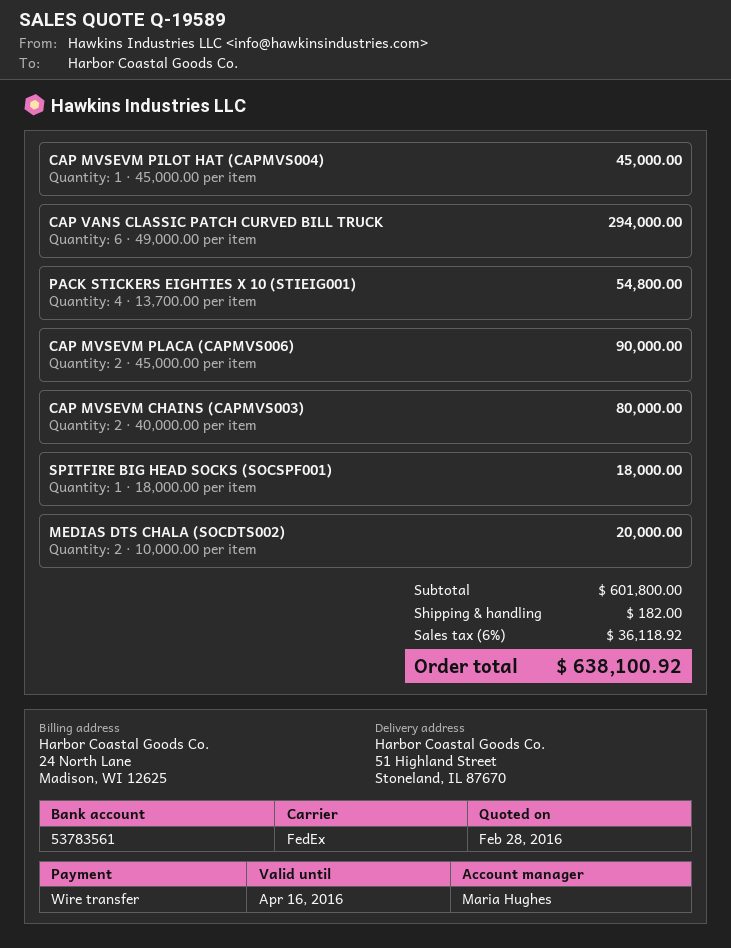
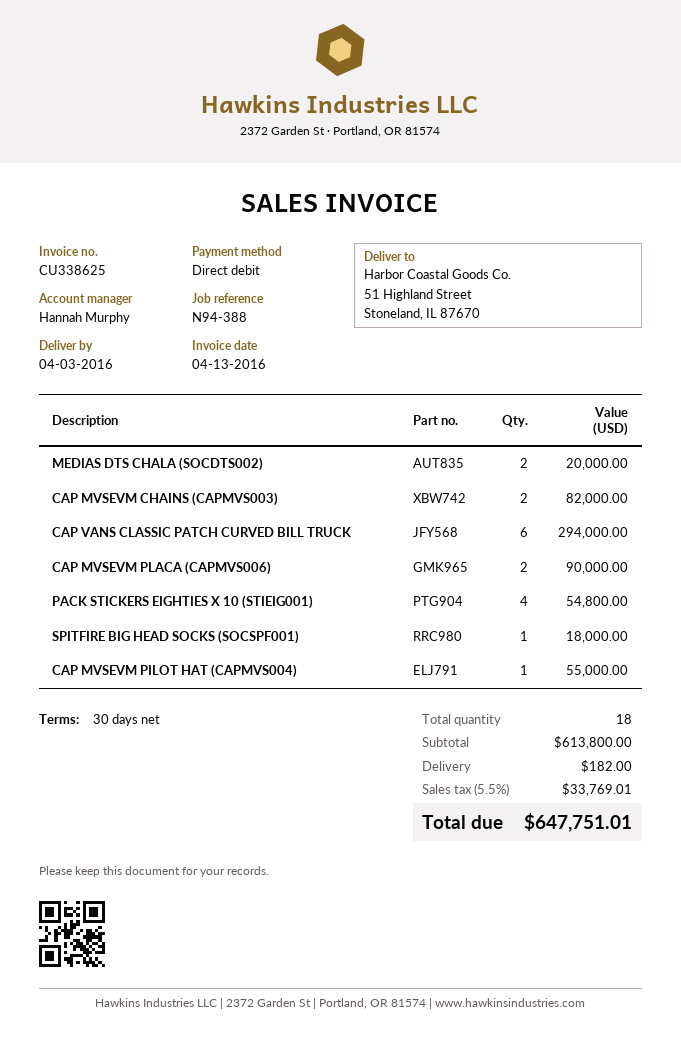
sales rep: Maria Hughes -> Hannah Murphy
payment method: bank transfer -> direct debit
CAP MVSEVM PILOT HAT (CAPMVS004): 1 for 45000.00 -> 1 for 55000.00
CAP MVSEVM CHAINS (CAPMVS003): 2 for 80000.00 -> 2 for 82000.00
subtotal: 601800.00 -> 613800.00
tax: 6% = 36118.92 -> 5.5% = 33769.01
total: 638100.92 -> 647751.01

